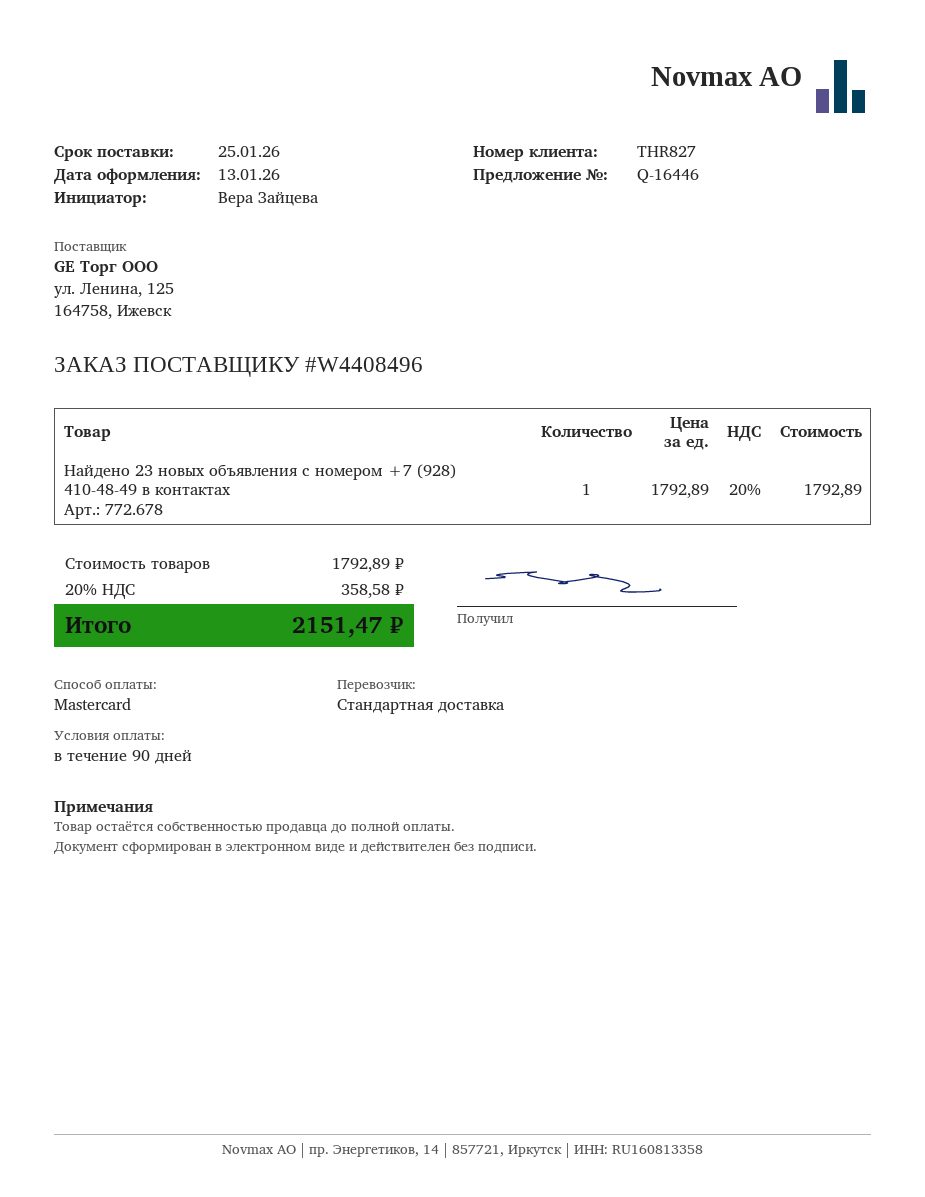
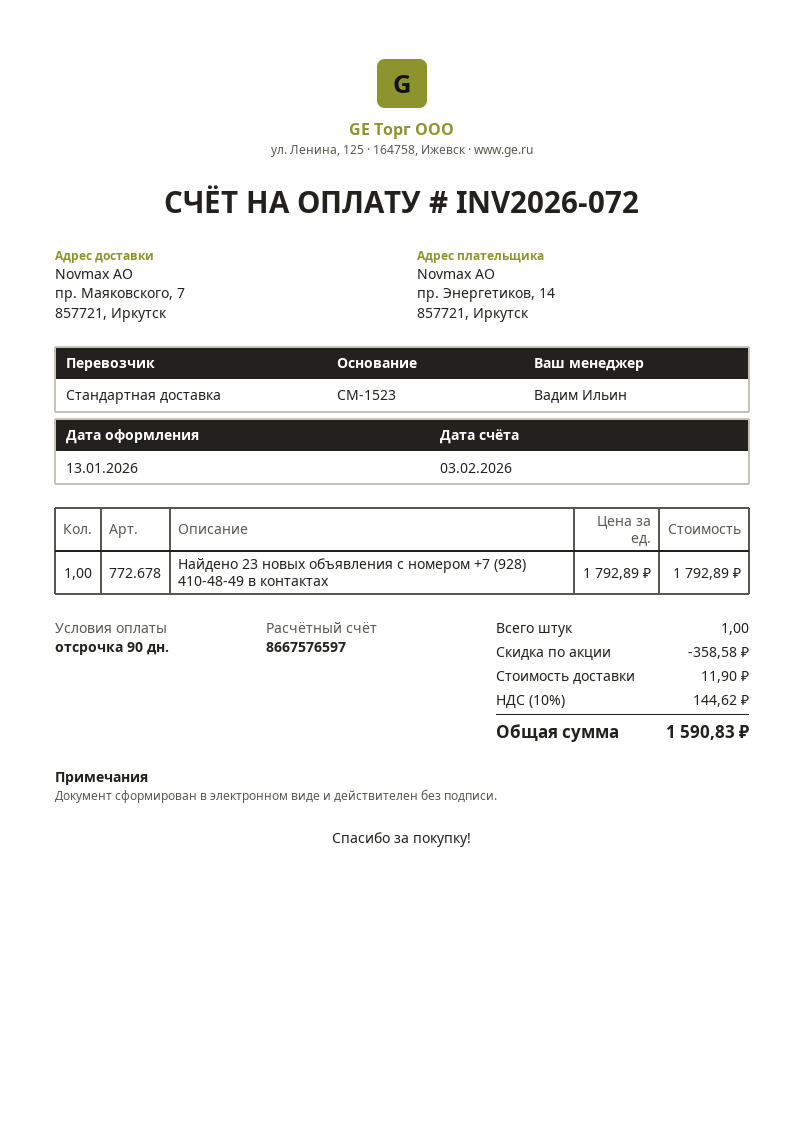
discount: none -> 358.58
shipping: none -> 11.90
tax: 20% = 358.58 -> 10% = 144.62
total: 2151.47 -> 1590.83

